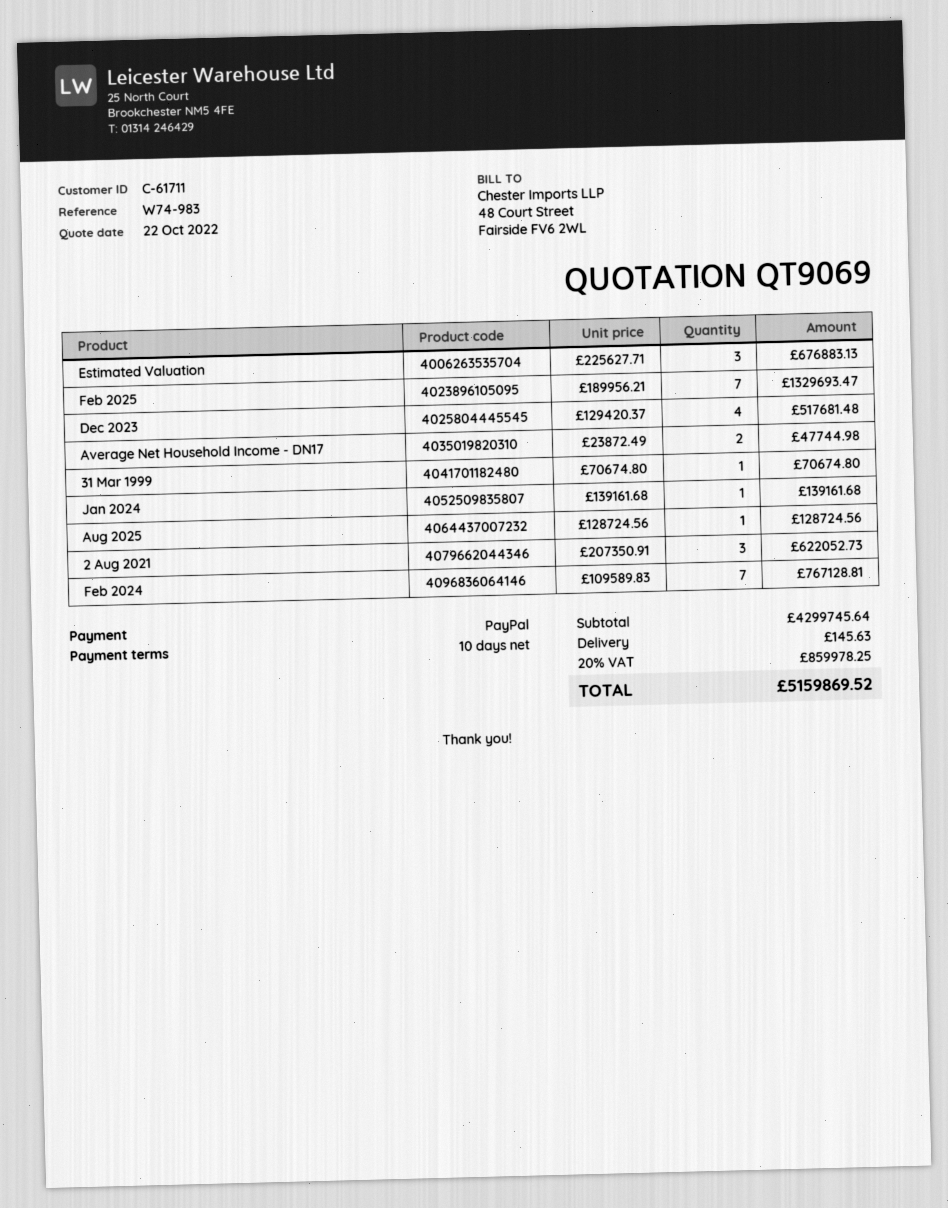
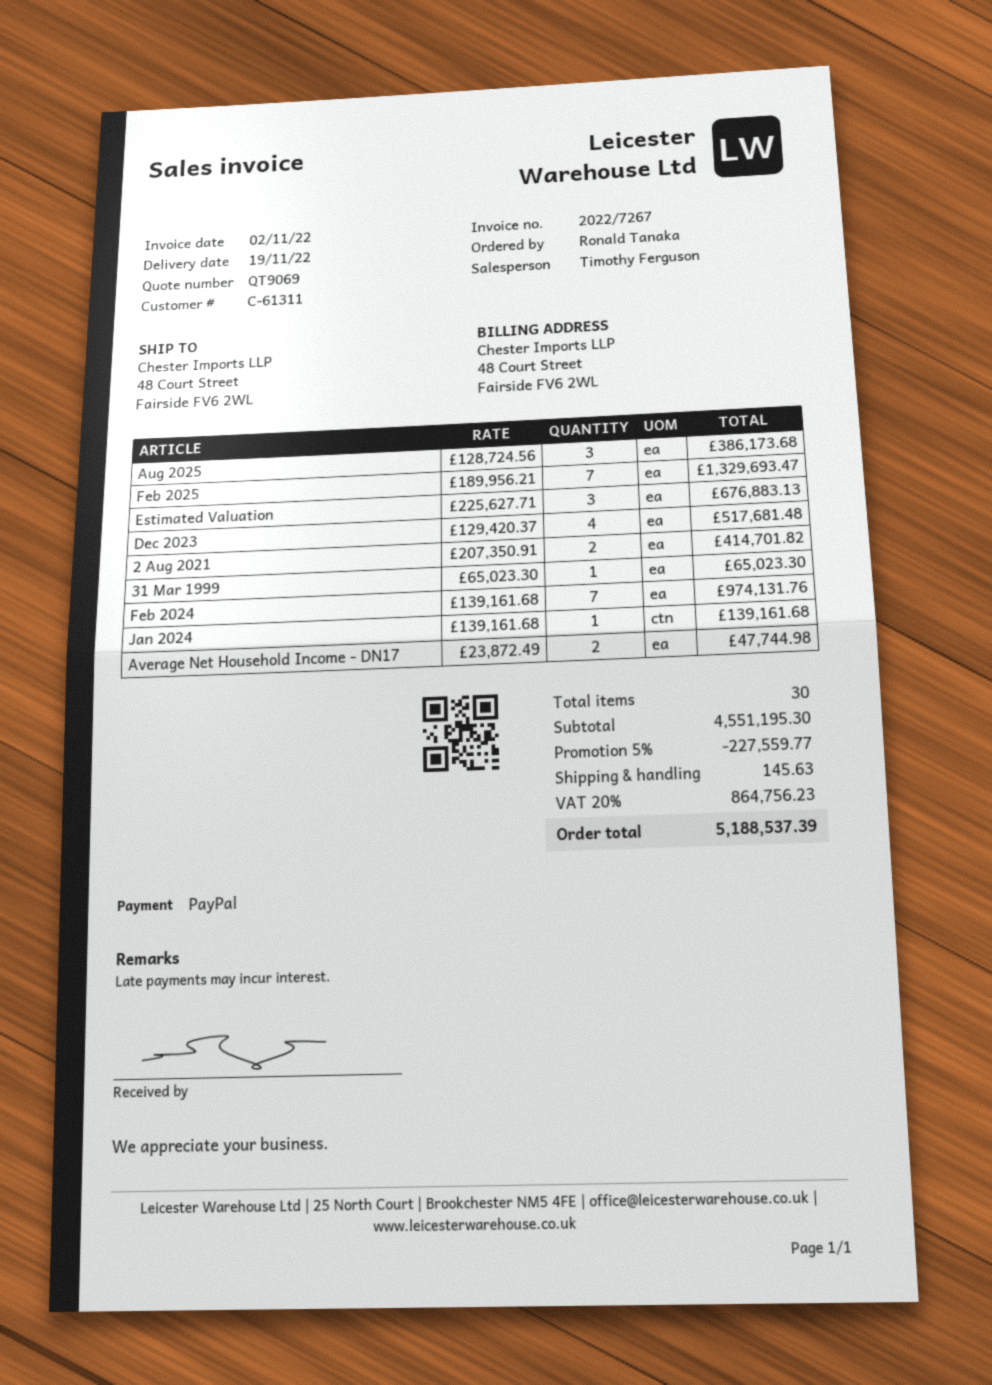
customer number: C-61711 -> C-61311
31 Mar 1999: 1 x 70674.80 = 70674.80 -> 1 x 65023.30 = 65023.30
Aug 2025: 1 x 128724.56 = 128724.56 -> 3 x 128724.56 = 386173.68
2 Aug 2021: 3 x 207350.91 = 622052.73 -> 2 x 207350.91 = 414701.82
Feb 2024: 7 x 109589.83 = 767128.81 -> 7 x 139161.68 = 974131.76
subtotal: 4299745.64 -> 4551195.30
discount: none -> 5% = 227559.77
tax: 20% = 859978.25 -> 20% = 864756.23
total: 5159869.52 -> 5188537.39

